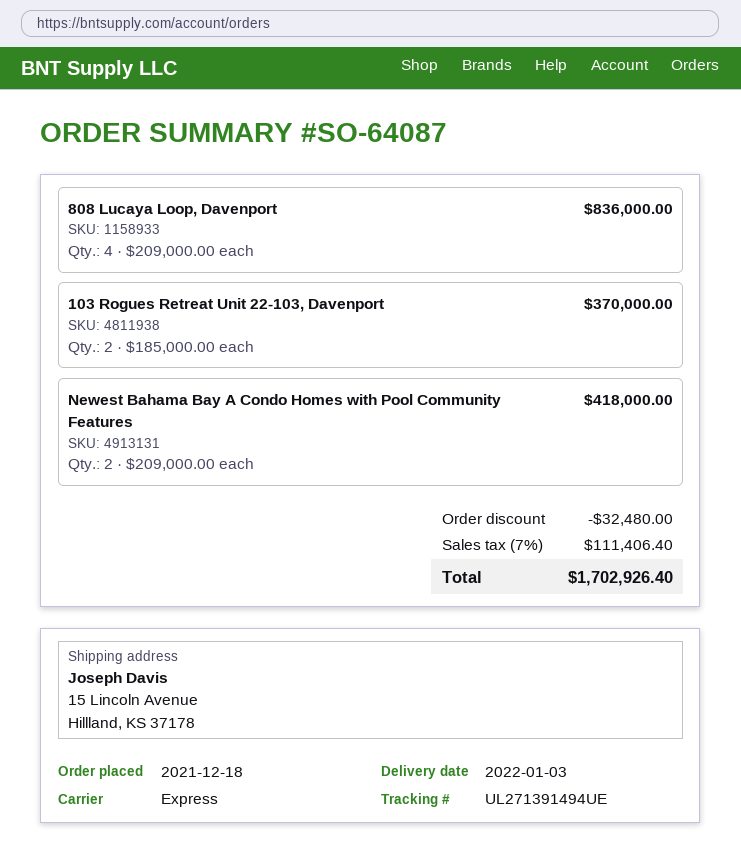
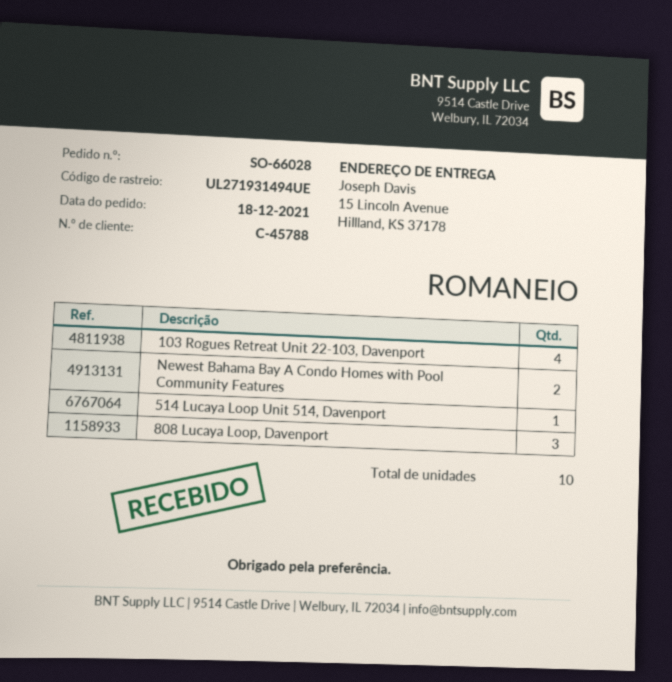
order number: SO-64087 -> SO-66028
tracking number: UL271391494UE -> UL271931494UE
808 Lucaya Loop, Davenport: 4 -> 3
103 Rogues Retreat Unit 22-103, Davenport: 2 -> 4
514 Lucaya Loop Unit 514, Davenport: none -> 1

